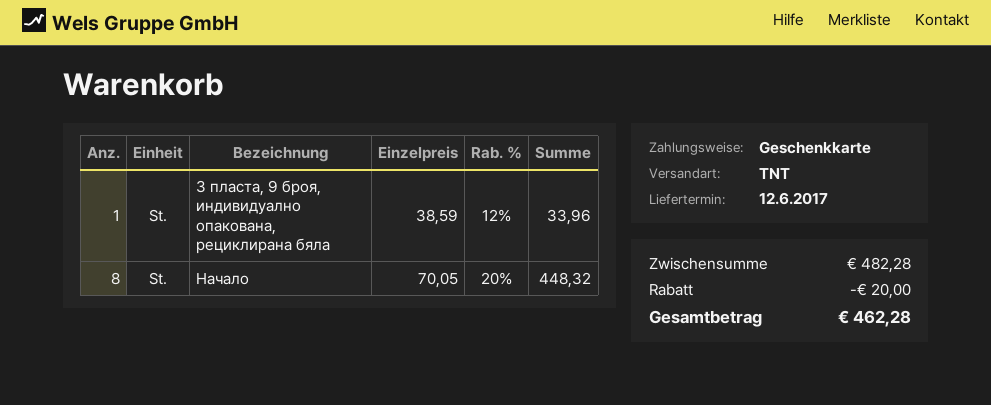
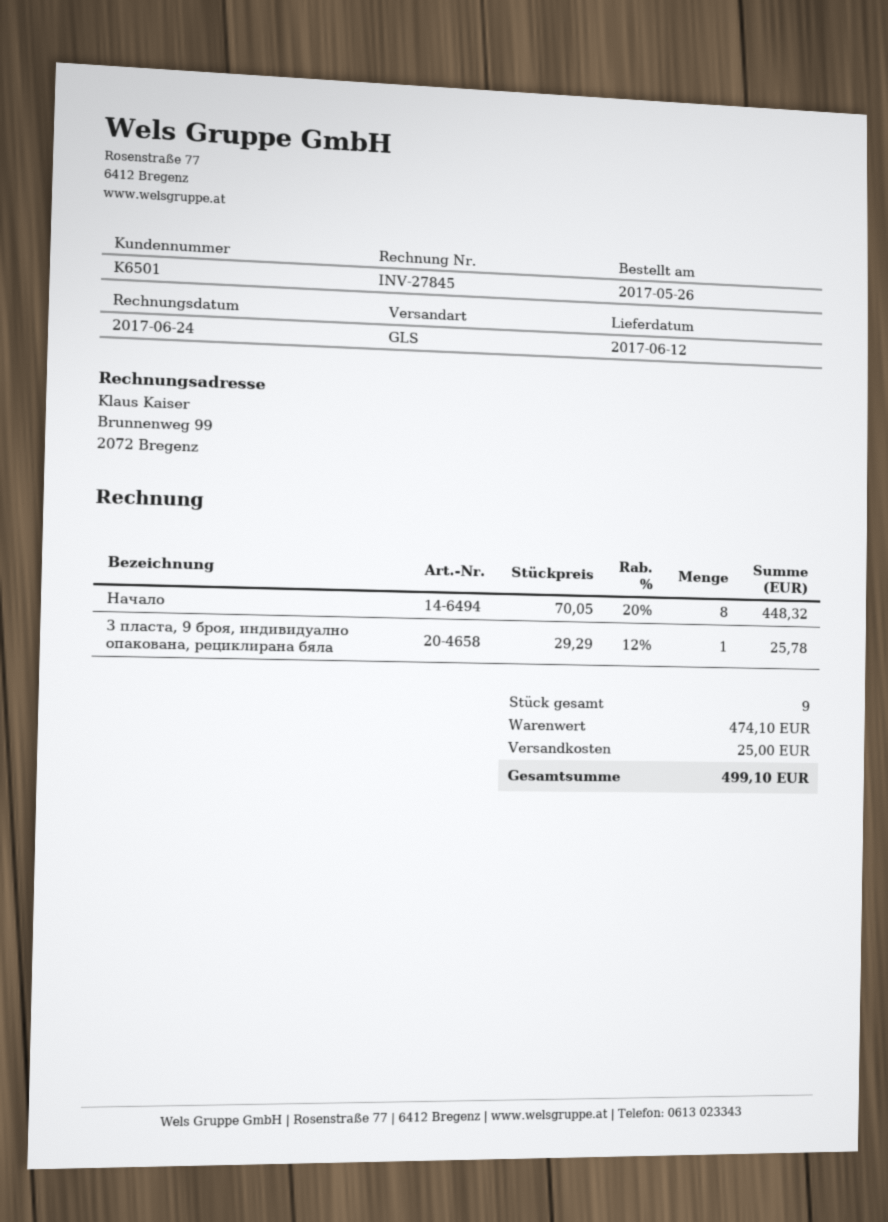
shipping method: TNT -> GLS
3 пласта, 9 броя, индивидуално опакована, рециклирана бяла: 1 x 38.59 - 12% = 33.96 -> 1 x 29.29 - 12% = 25.78
subtotal: 482.28 -> 474.10
discount: 20.00 -> none
shipping: none -> 25.00
total: 462.28 -> 499.10

